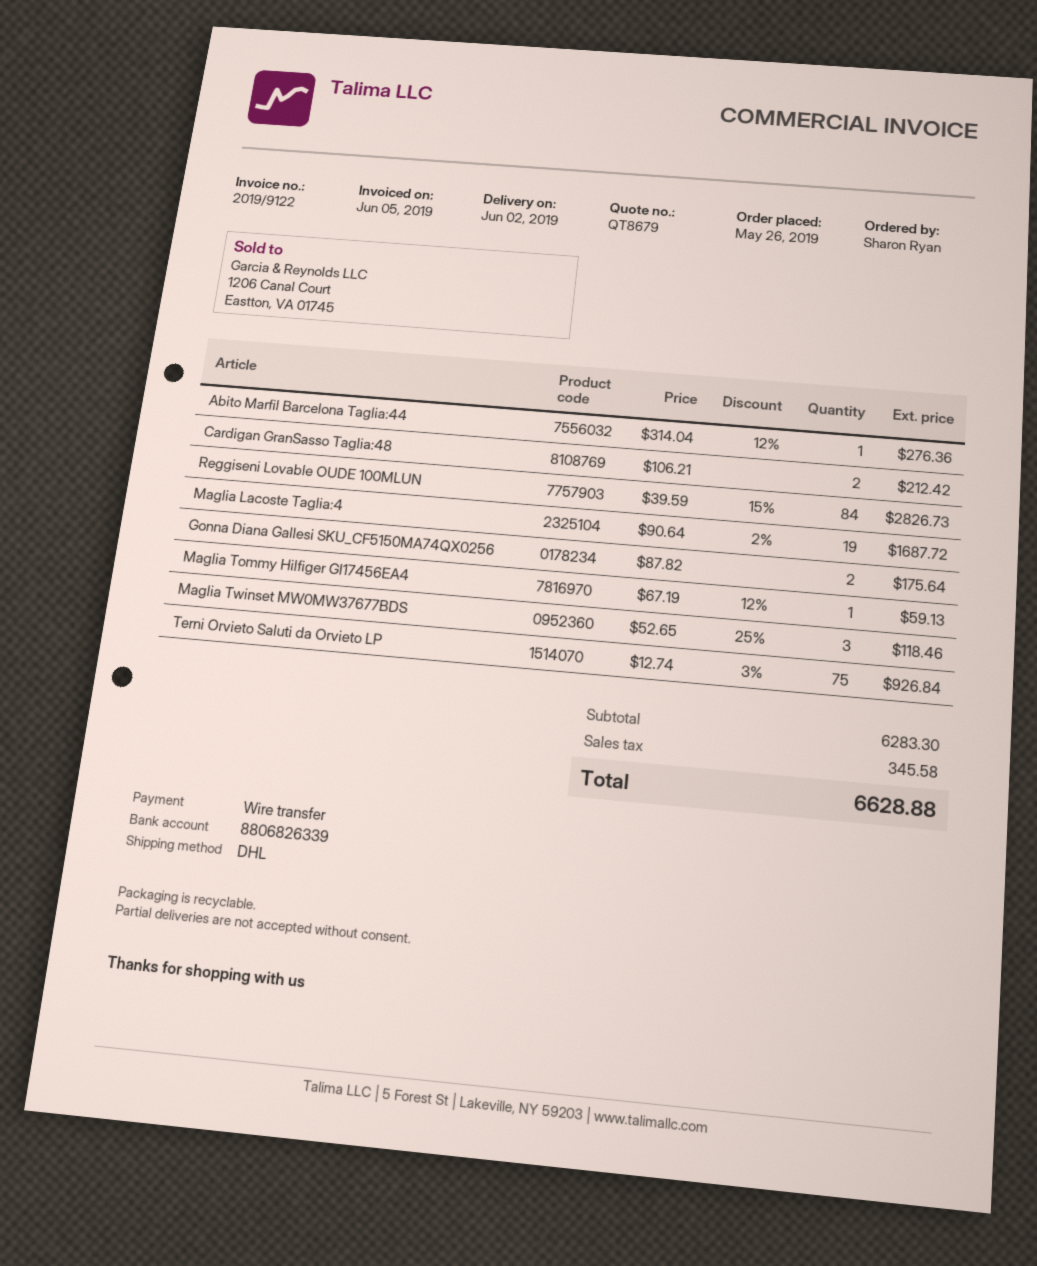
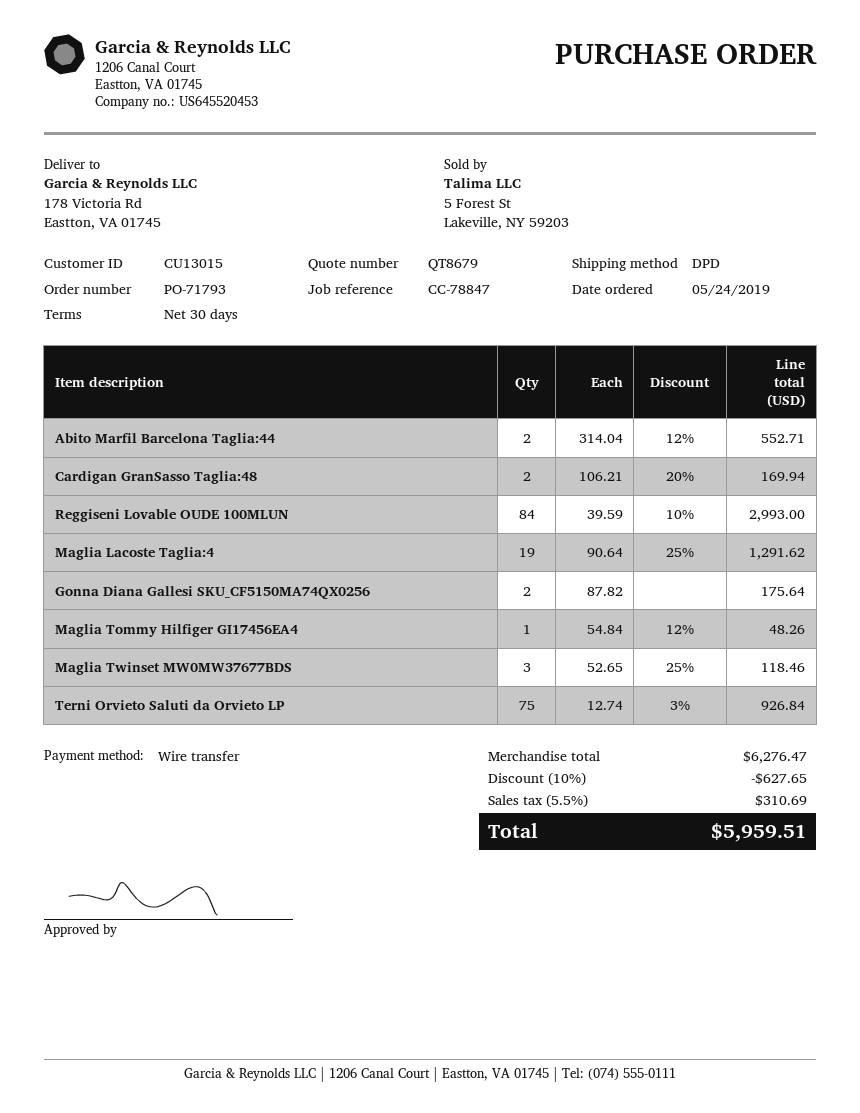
order date: 2019-05-26 -> 2019-05-24
shipping method: DHL -> DPD
Abito Marfil Barcelona Taglia:44: 1 x 314.04 - 12% = 276.36 -> 2 x 314.04 - 12% = 552.71
Cardigan GranSasso Taglia:48: 2 x 106.21 = 212.42 -> 2 x 106.21 - 20% = 169.94
Reggiseni Lovable OUDE 100MLUN: 84 x 39.59 - 15% = 2826.73 -> 84 x 39.59 - 10% = 2993.00
Maglia Lacoste Taglia:4: 19 x 90.64 - 2% = 1687.72 -> 19 x 90.64 - 25% = 1291.62
Maglia Tommy Hilfiger GI17456EA4: 1 x 67.19 - 12% = 59.13 -> 1 x 54.84 - 12% = 48.26
subtotal: 6283.30 -> 6276.47
discount: none -> 10% = 627.65
tax: 345.58 -> 310.69
total: 6628.88 -> 5959.51

